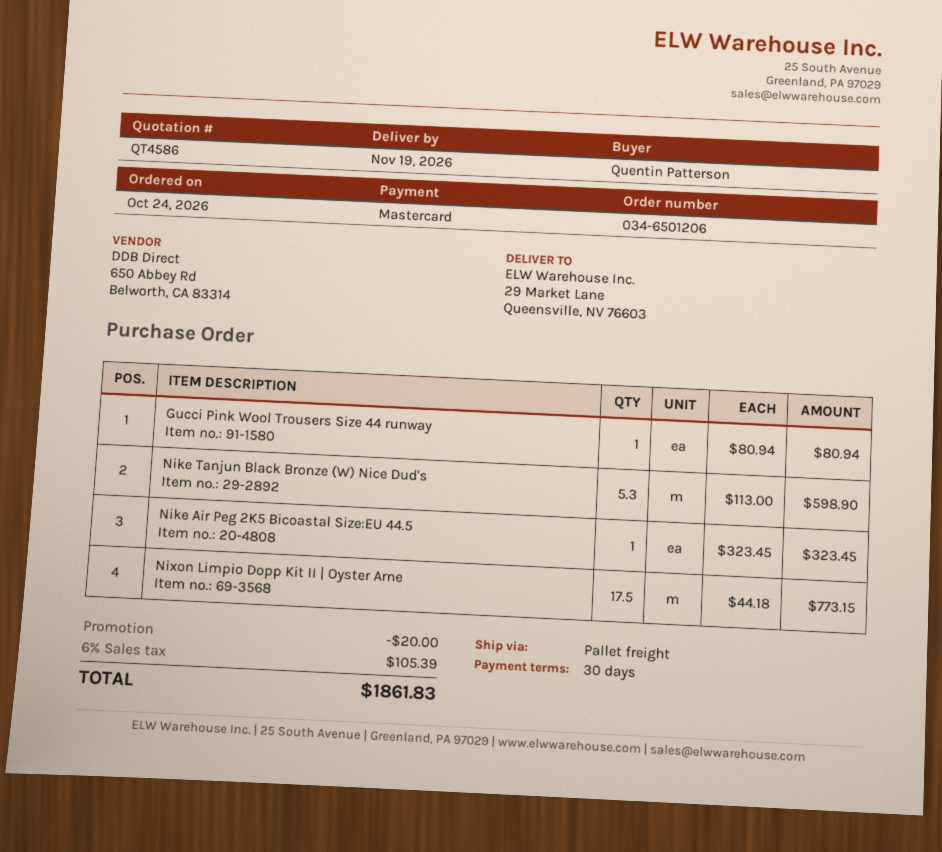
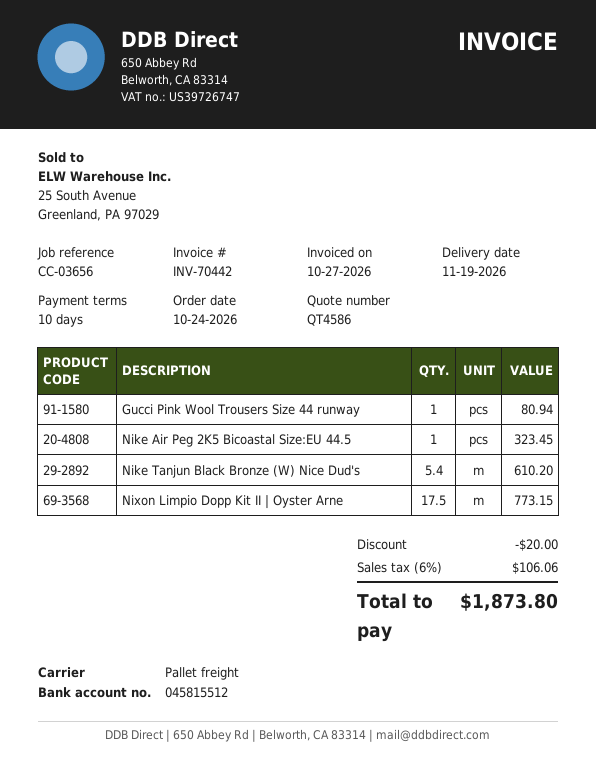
payment terms: 30 days -> 10 days
Nike Tanjun Black Bronze (W) Nice Dud's: 5.3 for 598.90 -> 5.4 for 610.20
tax: 6% = 105.39 -> 6% = 106.06
total: 1861.83 -> 1873.80

